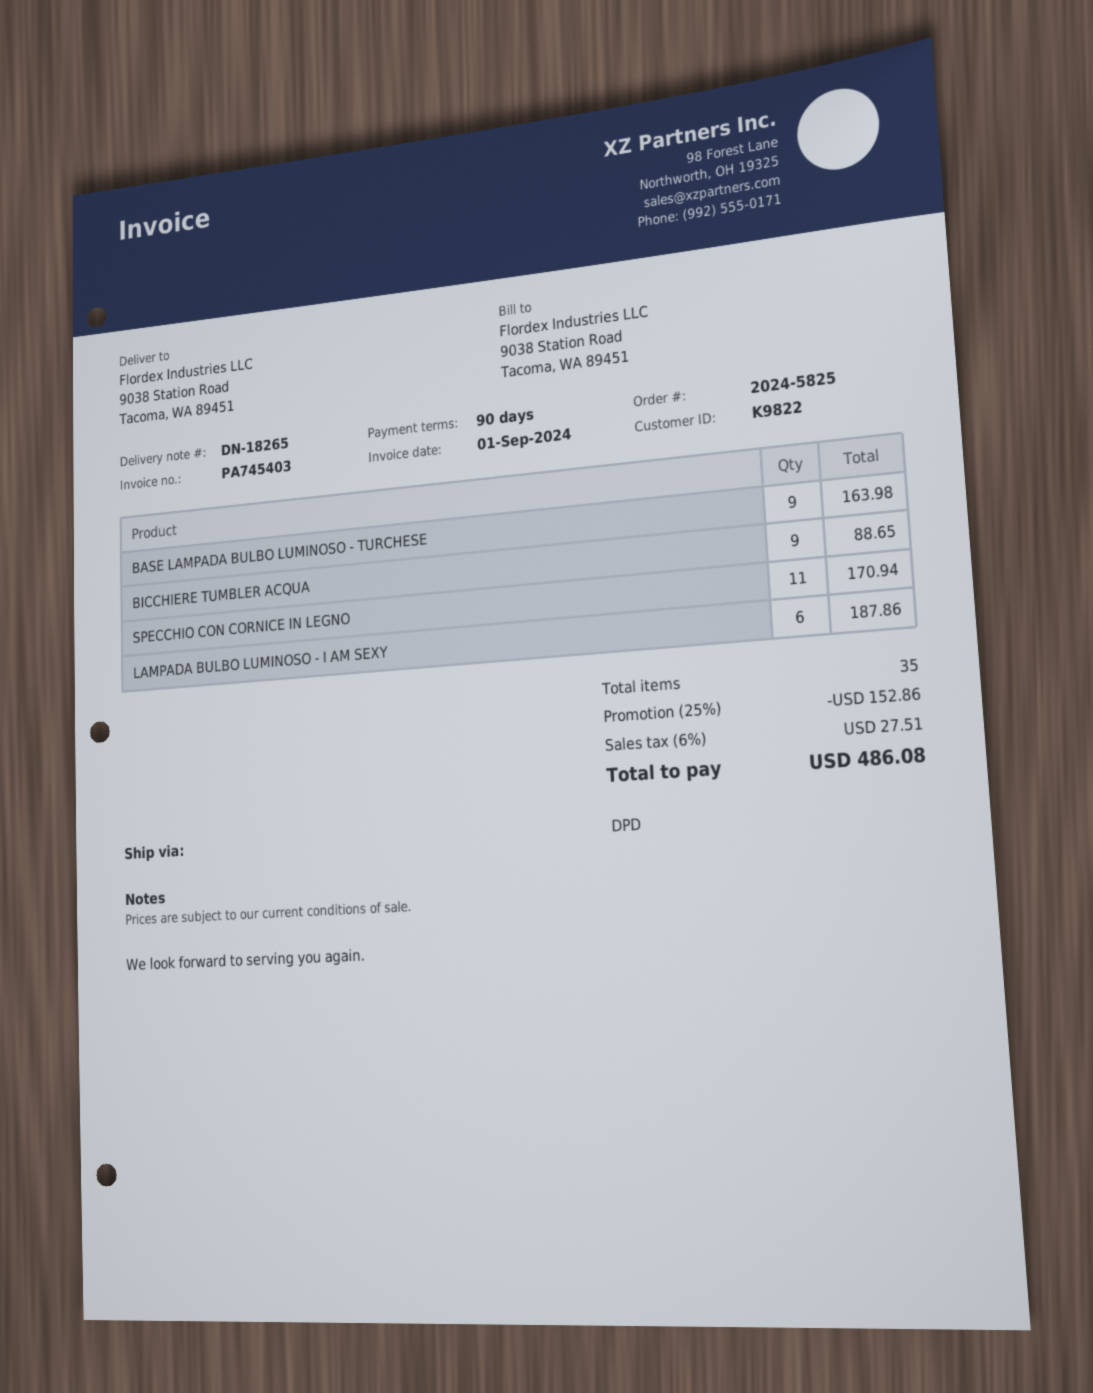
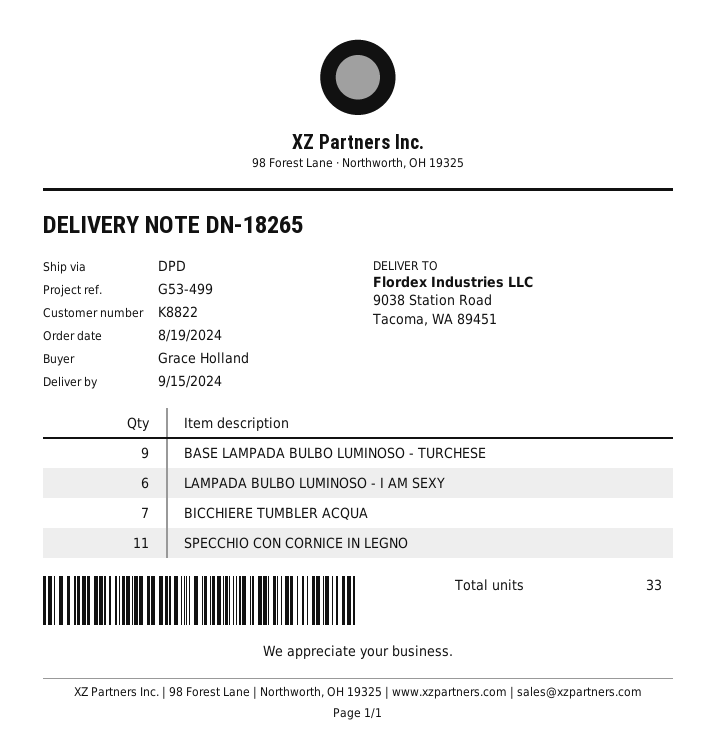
customer number: K9822 -> K8822
BICCHIERE TUMBLER ACQUA: 9 -> 7
total quantity: 35 -> 33

